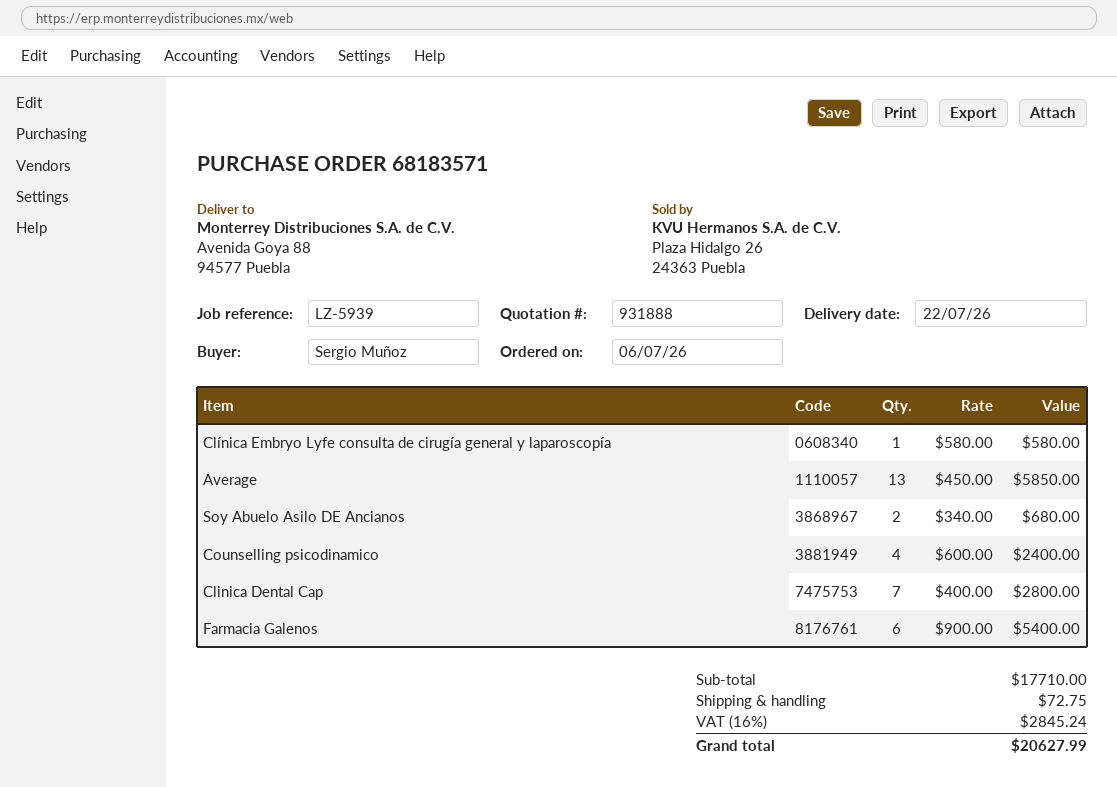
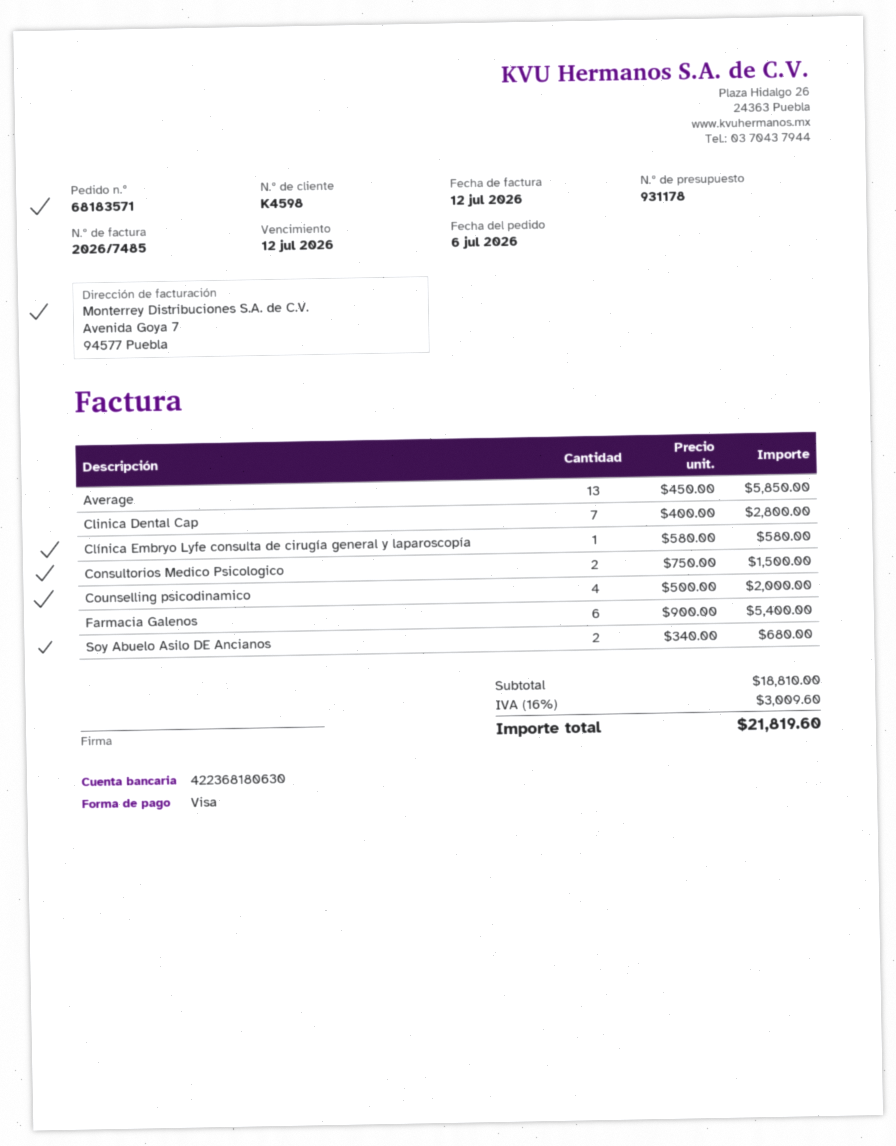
quote number: 931888 -> 931178
Counselling psicodinamico: 4 x 600.00 = 2400.00 -> 4 x 500.00 = 2000.00
Consultorios Medico Psicologico: none -> 2 x 750.00 = 1500.00
subtotal: 17710.00 -> 18810.00
shipping: 72.75 -> none
tax: 16% = 2845.24 -> 16% = 3009.60
total: 20627.99 -> 21819.60

